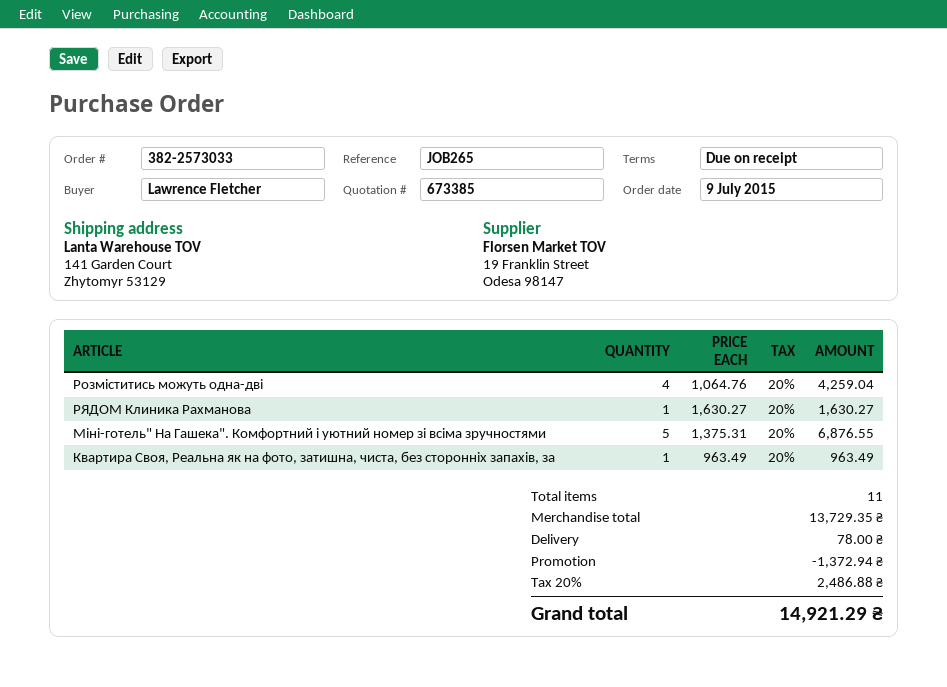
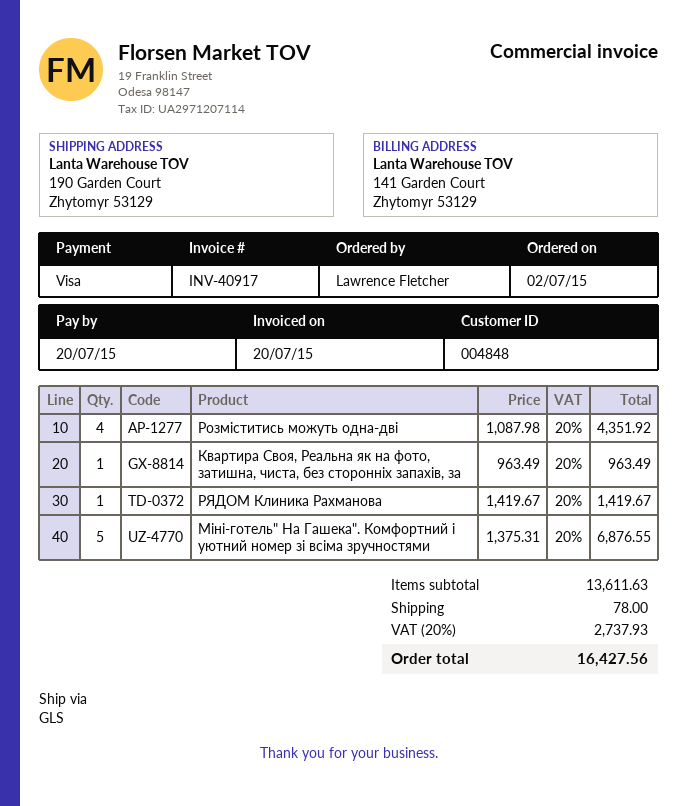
order date: 2015-07-09 -> 2015-07-02
ship to: 141 Garden Court, Zhytomyr 53129 -> 190 Garden Court, Zhytomyr 53129
Розміститись можуть одна-дві: 4 x 1064.76 = 4259.04 -> 4 x 1087.98 = 4351.92
РЯДОМ Клиника Рахманова: 1 x 1630.27 = 1630.27 -> 1 x 1419.67 = 1419.67
subtotal: 13729.35 -> 13611.63
discount: 1372.94 -> none
tax: 20% = 2486.88 -> 20% = 2737.93
total: 14921.29 -> 16427.56

